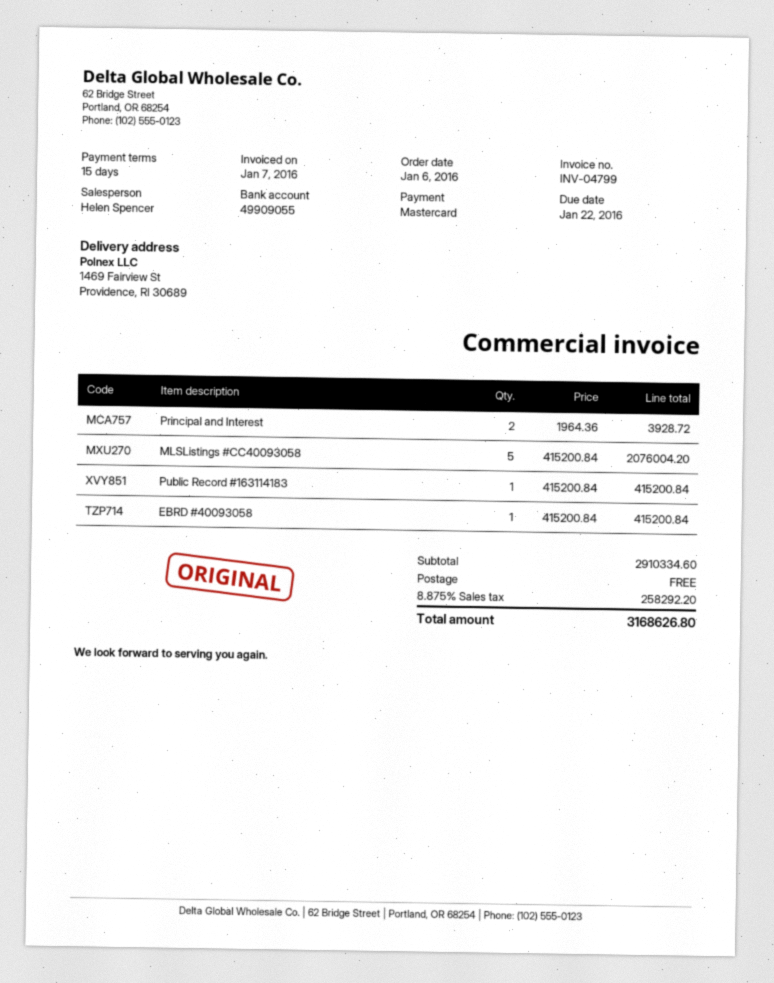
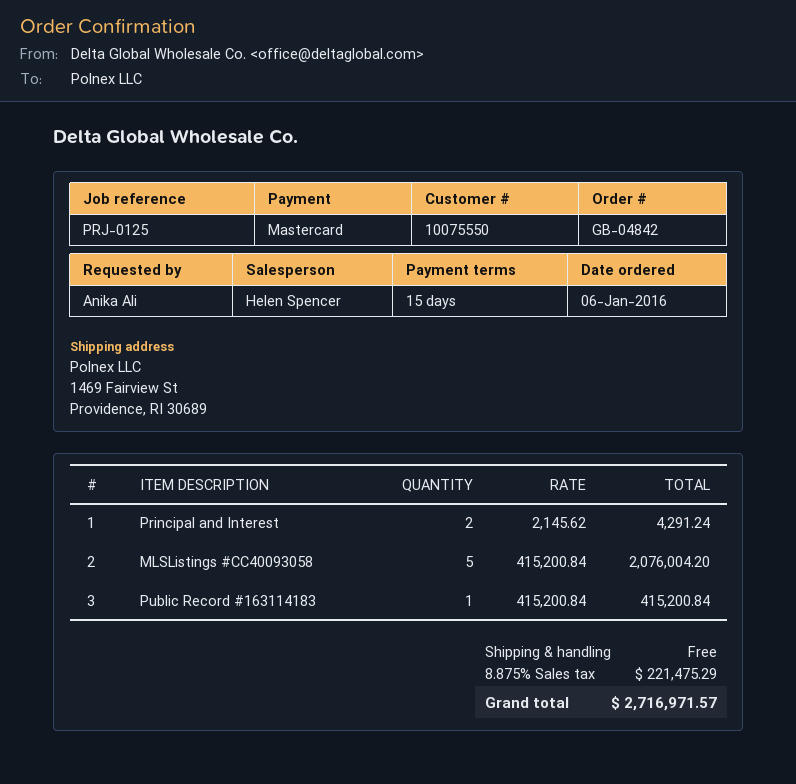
Principal and Interest: 2 x 1964.36 = 3928.72 -> 2 x 2145.62 = 4291.24
EBRD #40093058: 1 x 415200.84 = 415200.84 -> none
tax: 8.875% = 258292.20 -> 8.875% = 221475.29
total: 3168626.80 -> 2716971.57

